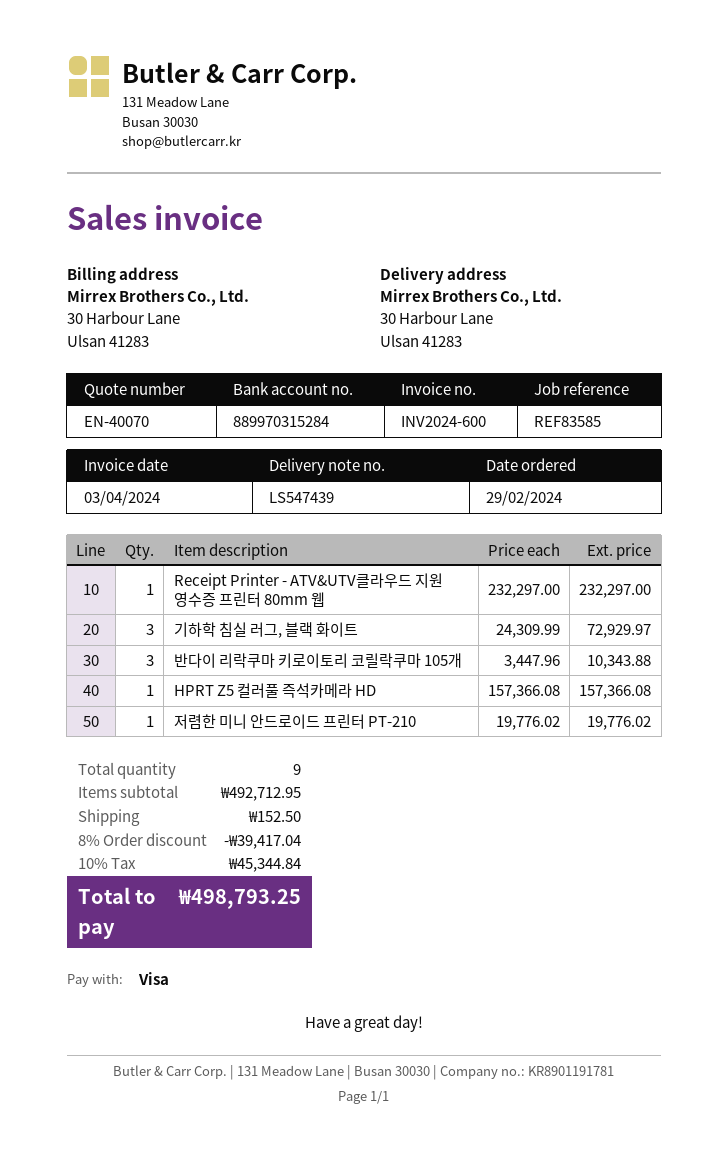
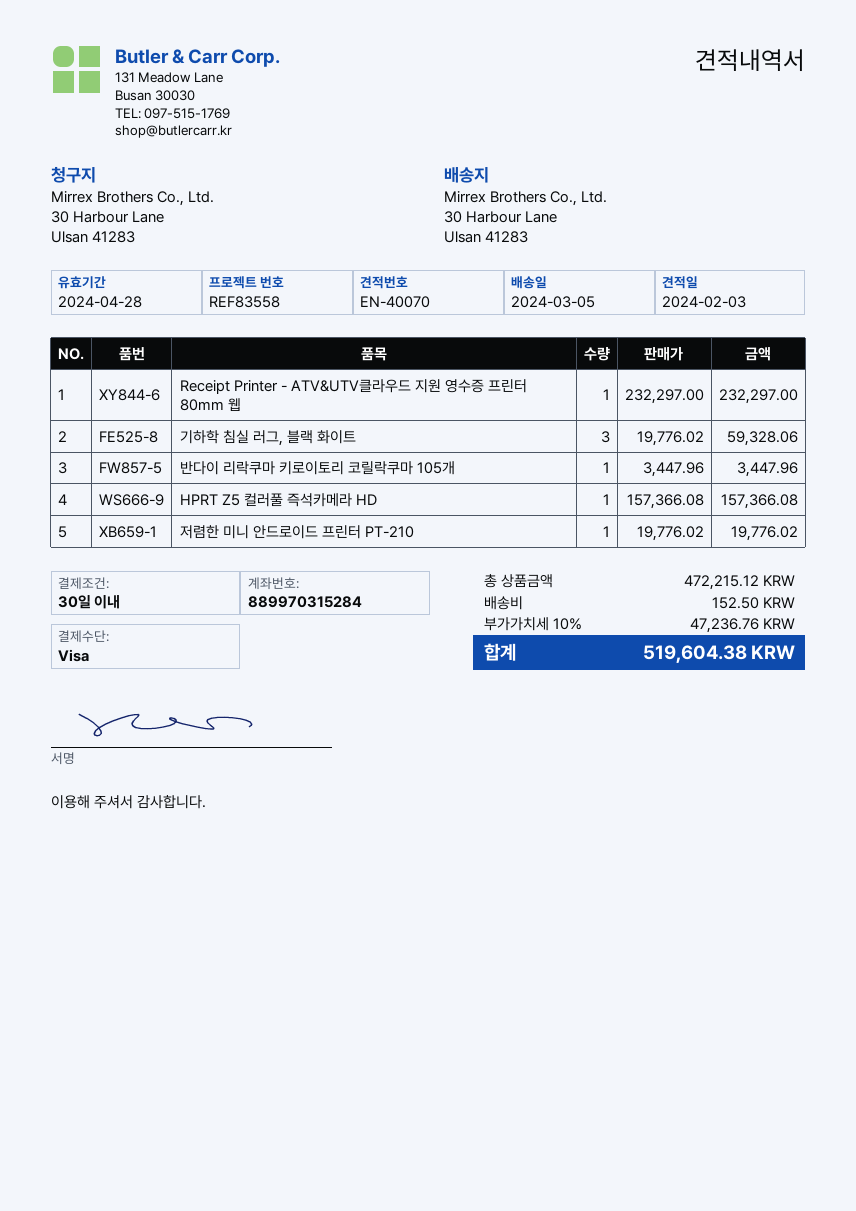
reference: REF83585 -> REF83558
기하학 침실 러그, 블랙 화이트: 3 x 24309.99 = 72929.97 -> 3 x 19776.02 = 59328.06
반다이 리락쿠마 키로이토리 코릴락쿠마 105개: 3 x 3447.96 = 10343.88 -> 1 x 3447.96 = 3447.96
subtotal: 492712.95 -> 472215.12
discount: 8% = 39417.04 -> none
tax: 10% = 45344.84 -> 10% = 47236.76
total: 498793.25 -> 519604.38

